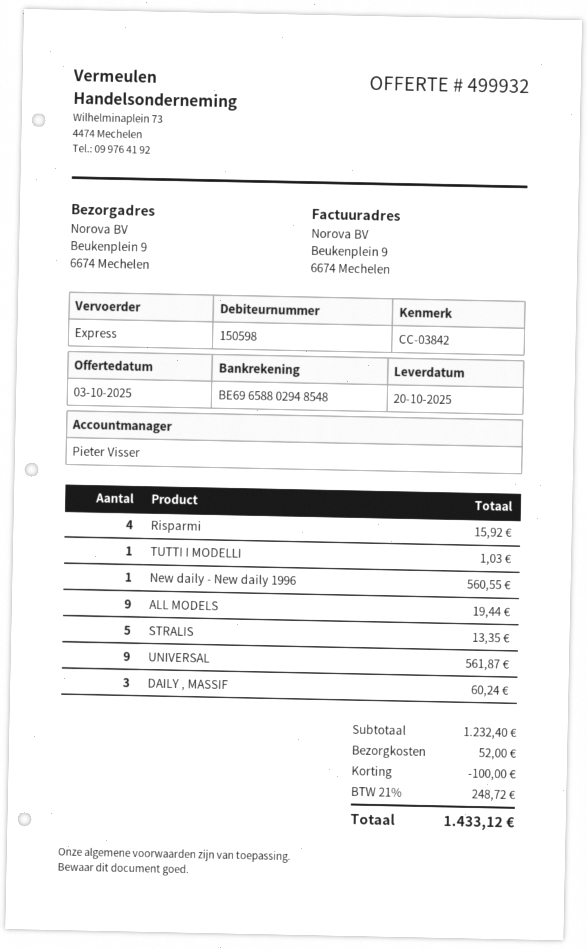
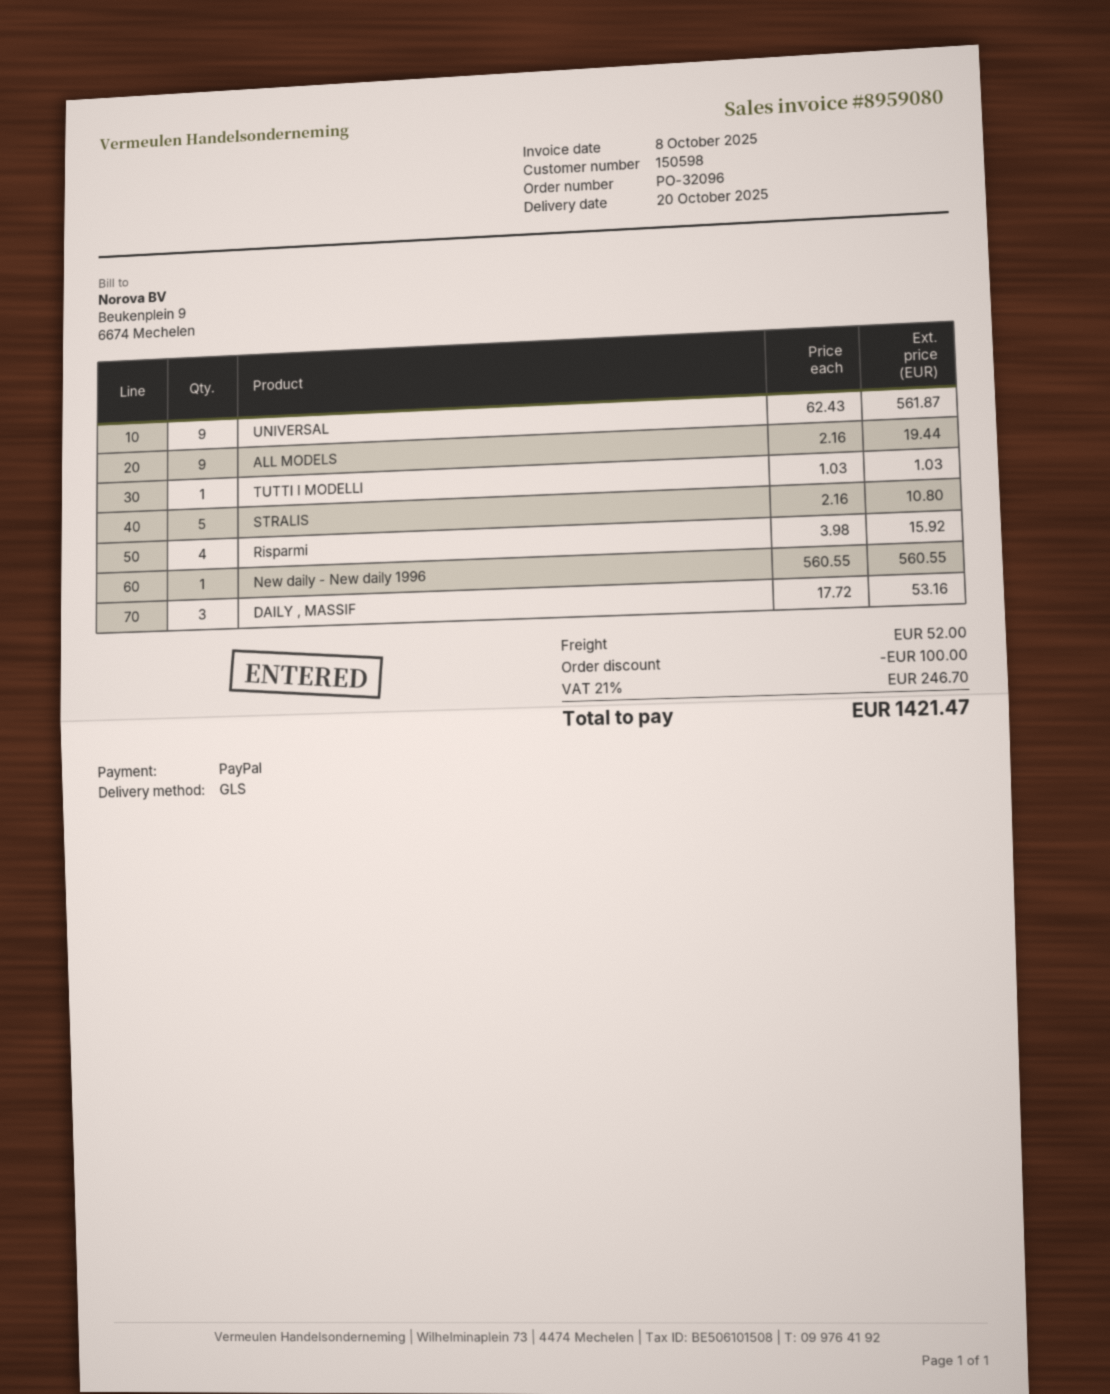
shipping method: express -> GLS
STRALIS: 5 for 13.35 -> 5 for 10.80
DAILY , MASSIF: 3 for 60.24 -> 3 for 53.16
tax: 21% = 248.72 -> 21% = 246.70
total: 1433.12 -> 1421.47

